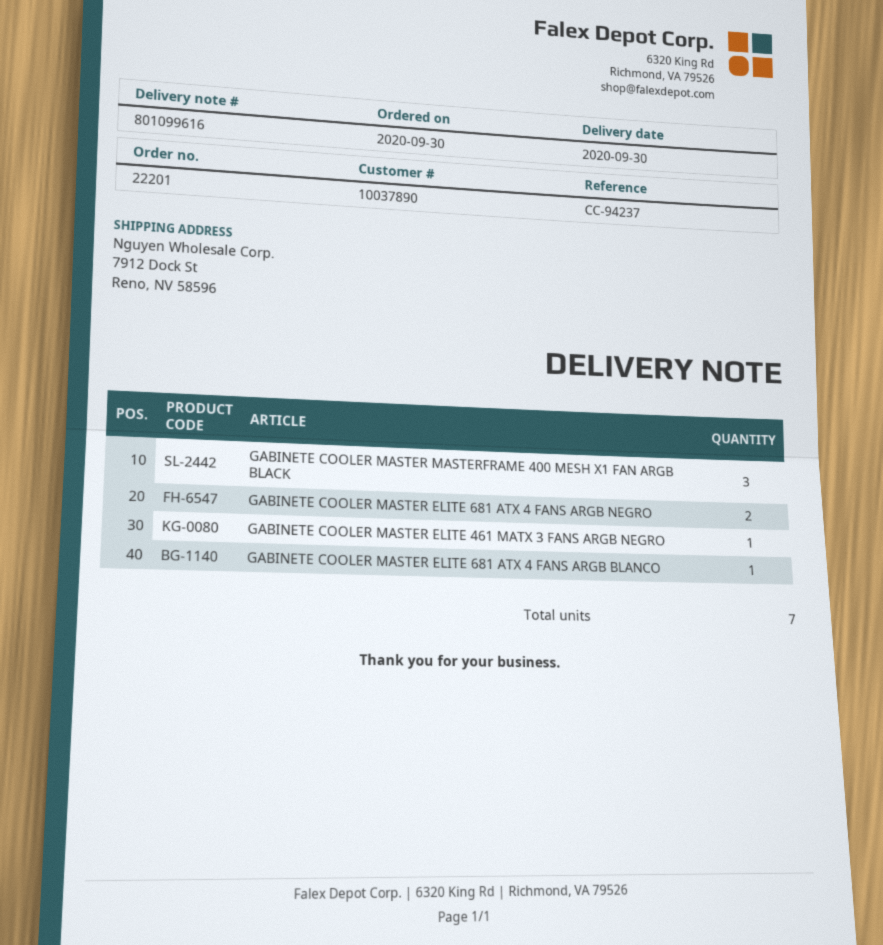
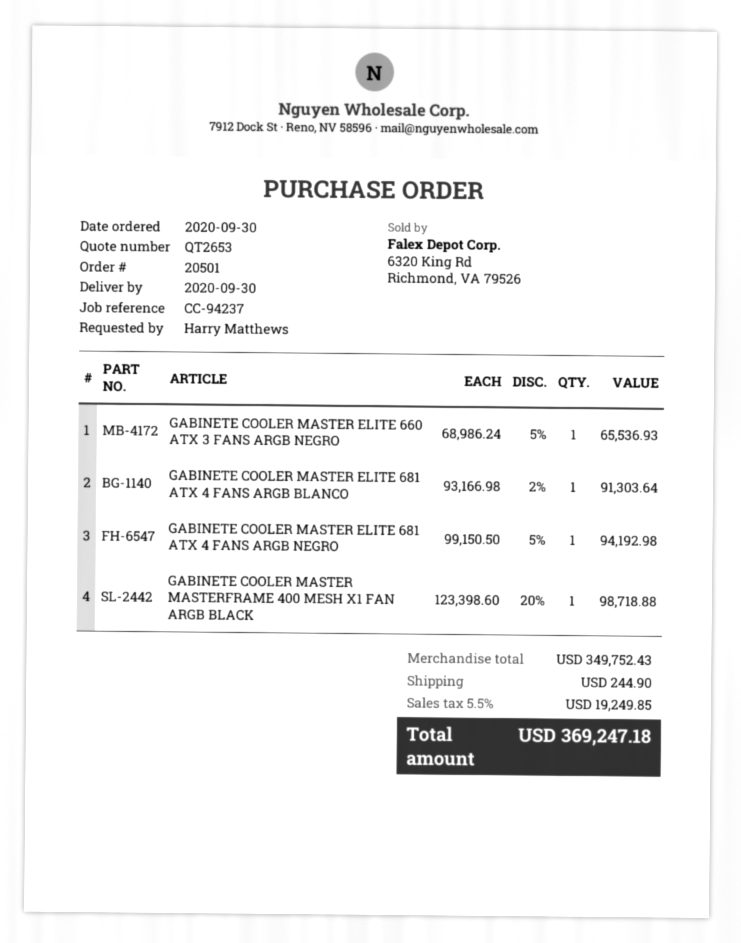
order number: 22201 -> 20501
GABINETE COOLER MASTER MASTERFRAME 400 MESH X1 FAN ARGB BLACK: 3 -> 1
GABINETE COOLER MASTER ELITE 681 ATX 4 FANS ARGB NEGRO: 2 -> 1
GABINETE COOLER MASTER ELITE 461 MATX 3 FANS ARGB NEGRO: 1 -> none
GABINETE COOLER MASTER ELITE 660 ATX 3 FANS ARGB NEGRO: none -> 1

